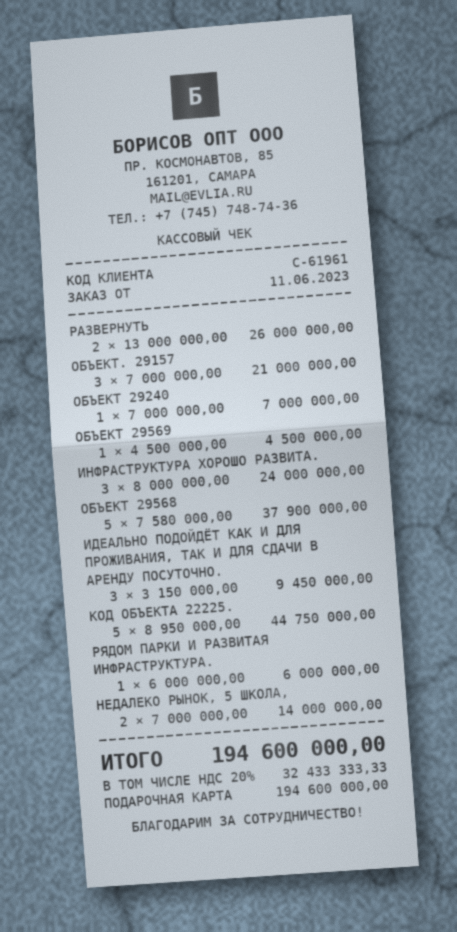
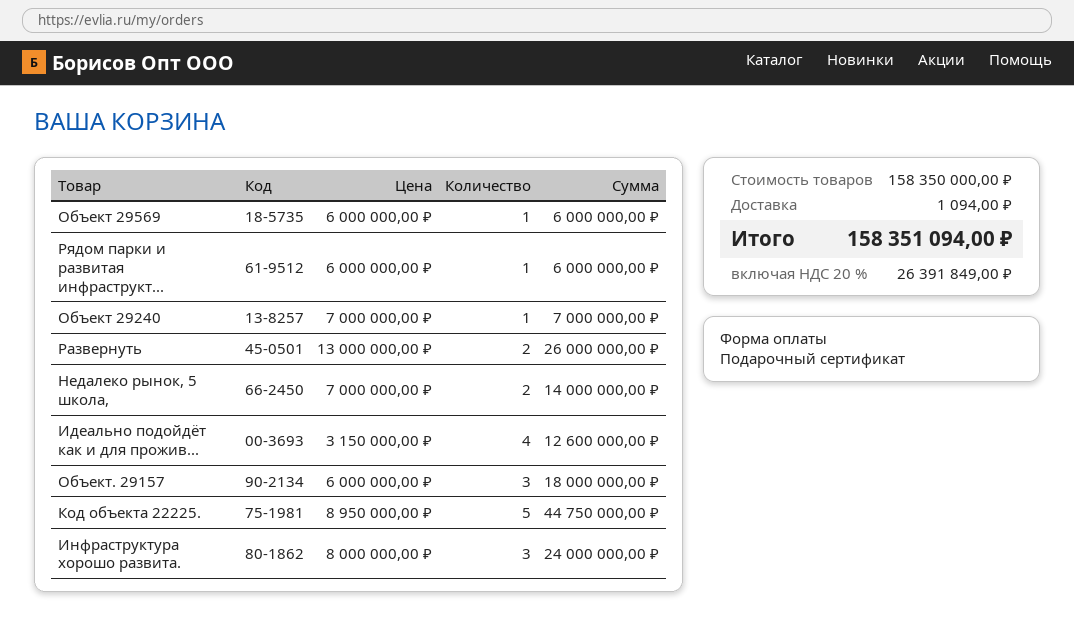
ОБЪЕКТ. 29157: 3 x 7000000.00 = 21000000.00 -> 3 x 6000000.00 = 18000000.00
ОБЪЕКТ 29569: 1 x 4500000.00 = 4500000.00 -> 1 x 6000000.00 = 6000000.00
ОБЪЕКТ 29568: 5 x 7580000.00 = 37900000.00 -> none
ИДЕАЛЬНО ПОДОЙДЁТ КАК И ДЛЯ ПРОЖИВАНИЯ, ТАК И ДЛЯ СДАЧИ В АРЕНДУ ПОСУТОЧНО.: 3 x 3150000.00 = 9450000.00 -> 4 x 3150000.00 = 12600000.00
shipping: none -> 1094.00
tax: 20% = 32433333.33 -> 20% = 26391849.00
total: 194600000.00 -> 158351094.00

